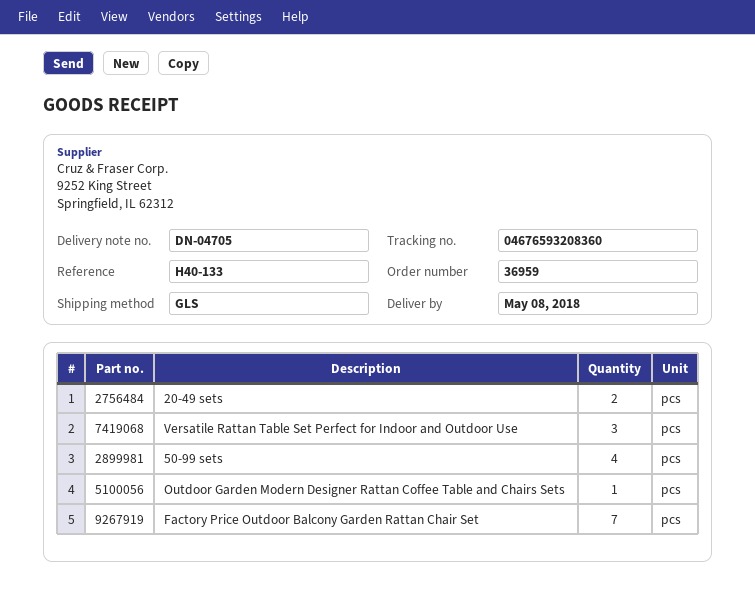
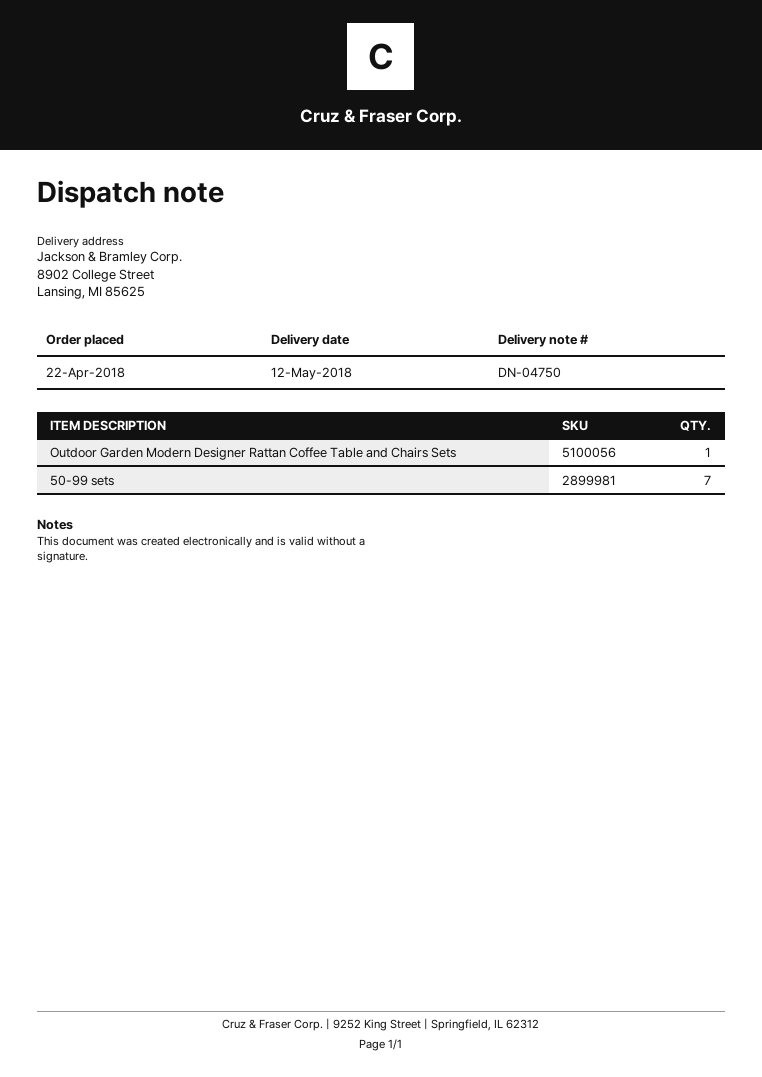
delivery note number: DN-04705 -> DN-04750
delivery date: 2018-05-08 -> 2018-05-12
20-49 sets: 2 -> none
Versatile Rattan Table Set Perfect for Indoor and Outdoor Use: 3 -> none
50-99 sets: 4 -> 7
Factory Price Outdoor Balcony Garden Rattan Chair Set: 7 -> none

